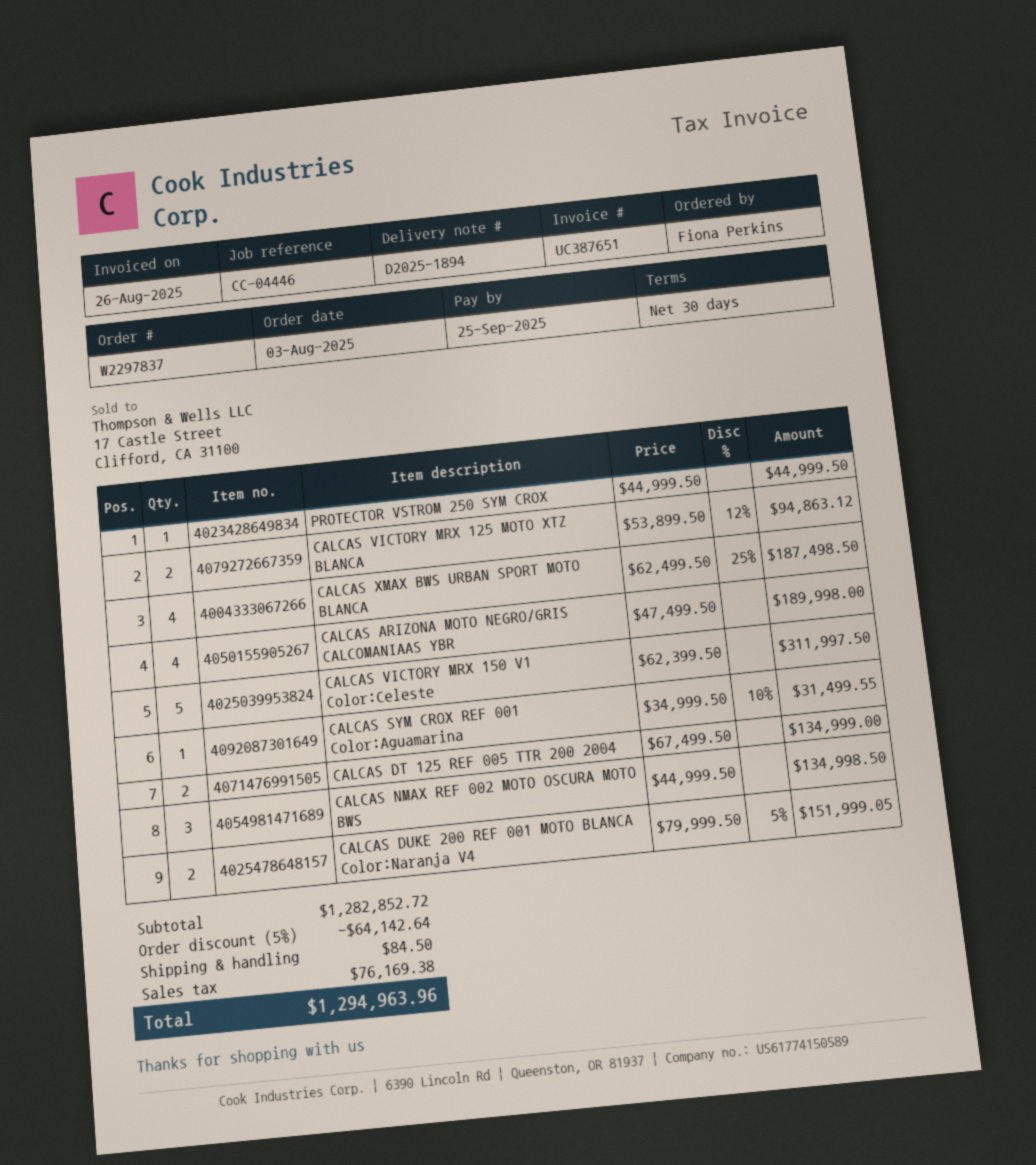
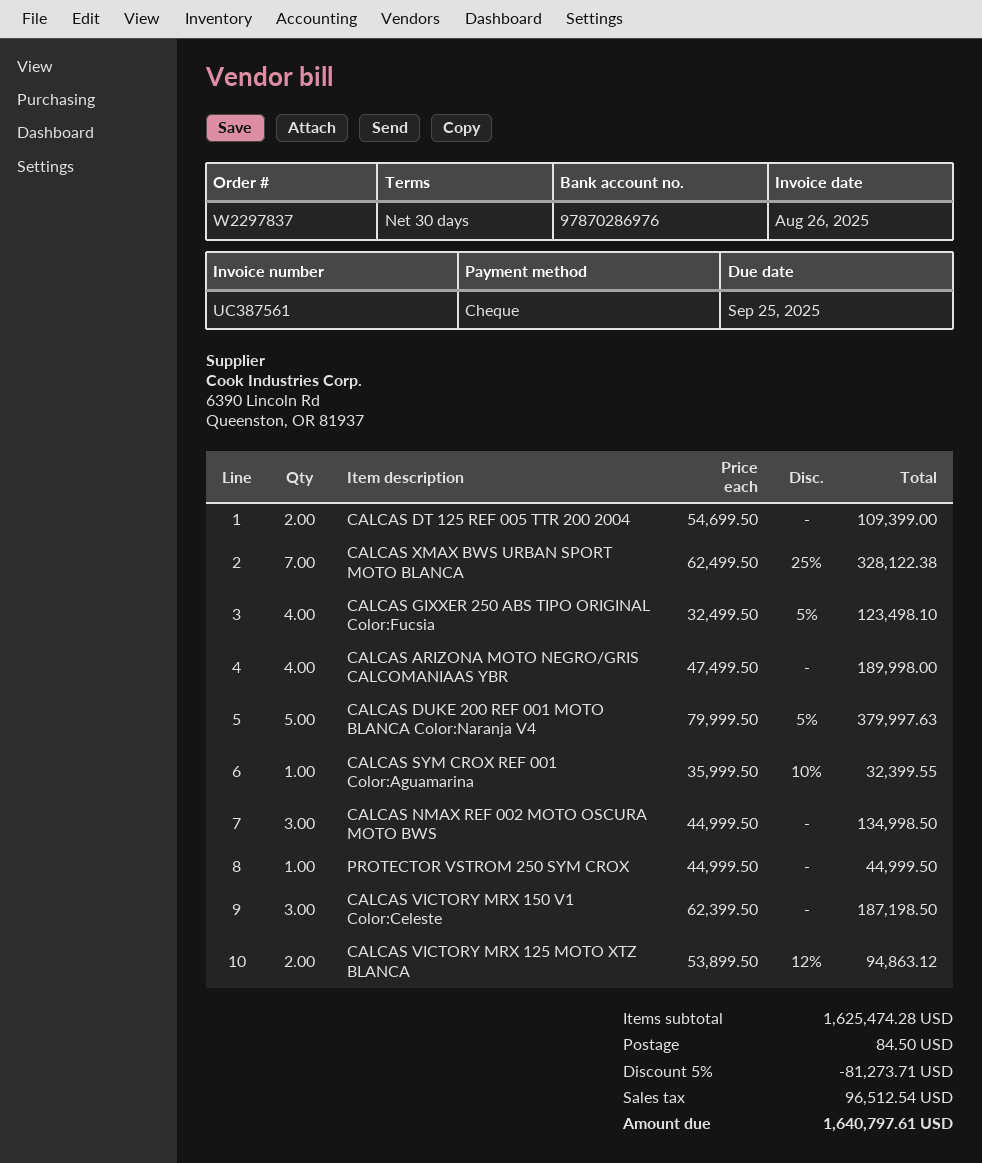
invoice number: UC387651 -> UC387561
CALCAS XMAX BWS URBAN SPORT MOTO BLANCA: 4 x 62499.50 - 25% = 187498.50 -> 7 x 62499.50 - 25% = 328122.38
CALCAS VICTORY MRX 150 V1 Color:Celeste: 5 x 62399.50 = 311997.50 -> 3 x 62399.50 = 187198.50
CALCAS SYM CROX REF 001 Color:Aguamarina: 1 x 34999.50 - 10% = 31499.55 -> 1 x 35999.50 - 10% = 32399.55
CALCAS DT 125 REF 005 TTR 200 2004: 2 x 67499.50 = 134999.00 -> 2 x 54699.50 = 109399.00
CALCAS DUKE 200 REF 001 MOTO BLANCA Color:Naranja V4: 2 x 79999.50 - 5% = 151999.05 -> 5 x 79999.50 - 5% = 379997.63
CALCAS GIXXER 250 ABS TIPO ORIGINAL Color:Fucsia: none -> 4 x 32499.50 - 5% = 123498.10
subtotal: 1282852.72 -> 1625474.28
discount: 5% = 64142.64 -> 5% = 81273.71
tax: 76169.38 -> 96512.54
total: 1294963.96 -> 1640797.61

